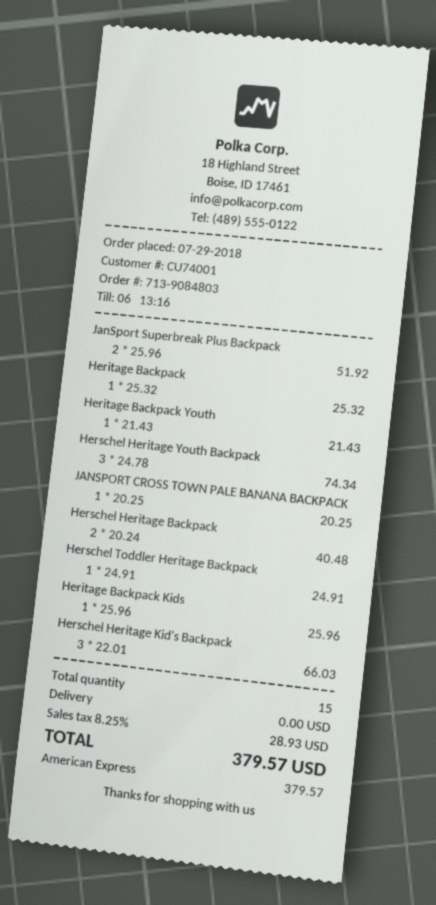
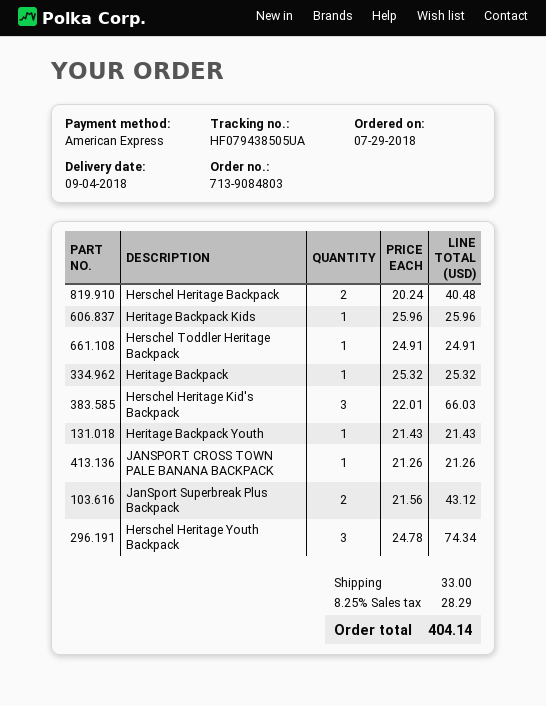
JanSport Superbreak Plus Backpack: 2 x 25.96 = 51.92 -> 2 x 21.56 = 43.12
JANSPORT CROSS TOWN PALE BANANA BACKPACK: 1 x 20.25 = 20.25 -> 1 x 21.26 = 21.26
shipping: 0.00 -> 33.00
tax: 8.25% = 28.93 -> 8.25% = 28.29
total: 379.57 -> 404.14

